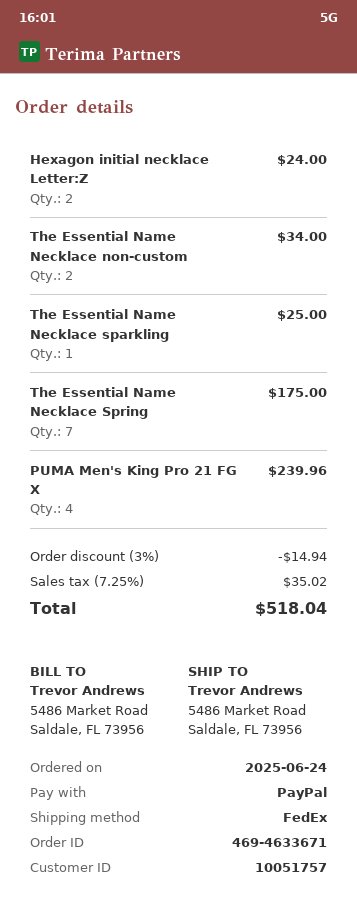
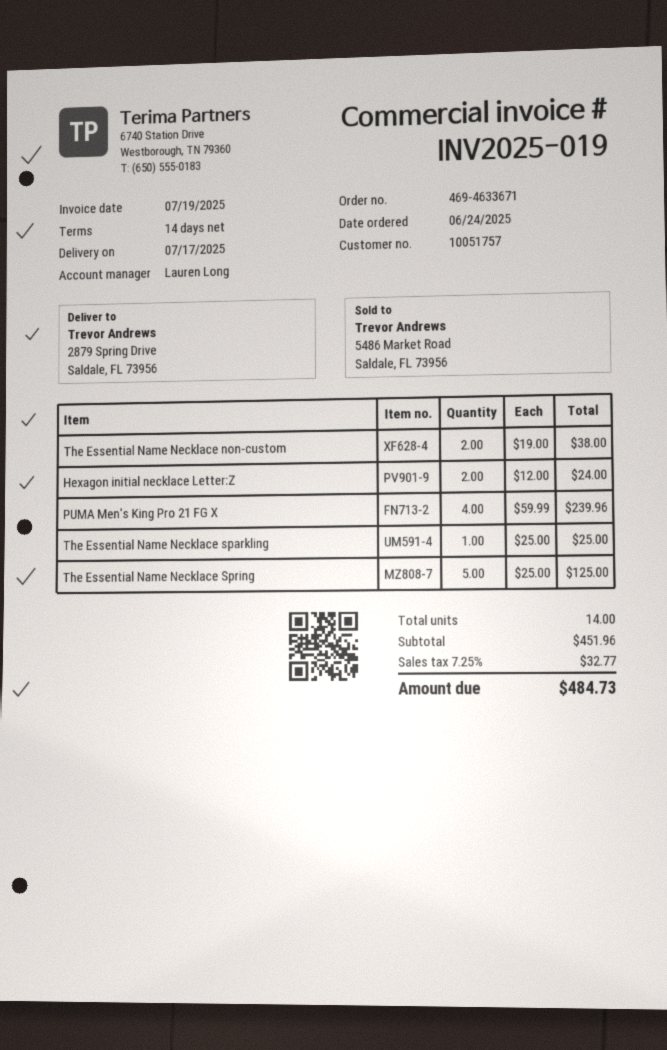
ship to: 5486 Market Road, Saldale, FL 73956 -> 2879 Spring Drive, Saldale, FL 73956
The Essential Name Necklace non-custom: 2 for 34.00 -> 2 for 38.00
The Essential Name Necklace Spring: 7 for 175.00 -> 5 for 125.00
discount: 3% = 14.94 -> none
tax: 7.25% = 35.02 -> 7.25% = 32.77
total: 518.04 -> 484.73

